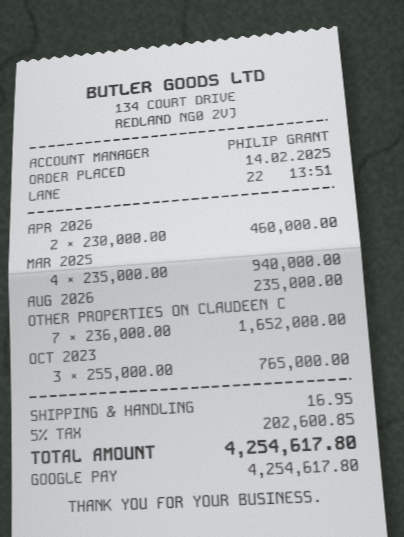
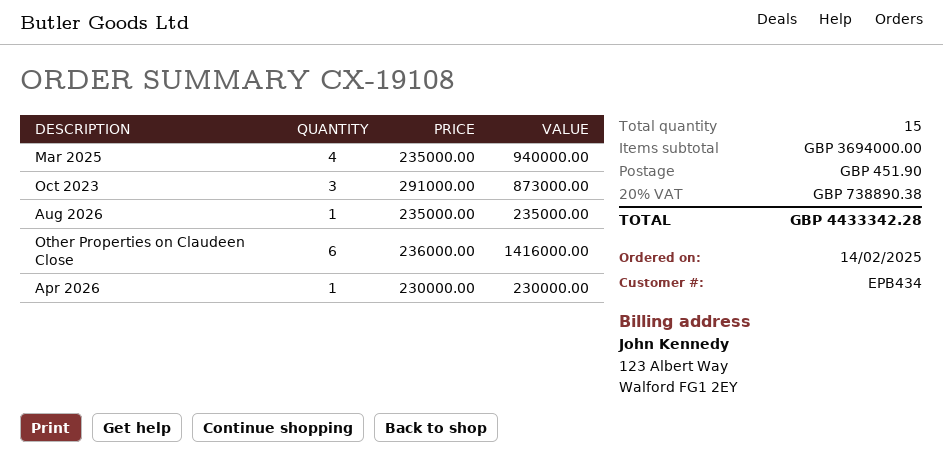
APR 2026: 2 x 230000.00 = 460000.00 -> 1 x 230000.00 = 230000.00
OTHER PROPERTIES ON CLAUDEEN C: 7 x 236000.00 = 1652000.00 -> 6 x 236000.00 = 1416000.00
OCT 2023: 3 x 255000.00 = 765000.00 -> 3 x 291000.00 = 873000.00
shipping: 16.95 -> 451.90
tax: 5% = 202600.85 -> 20% = 738890.38
total: 4254617.80 -> 4433342.28

